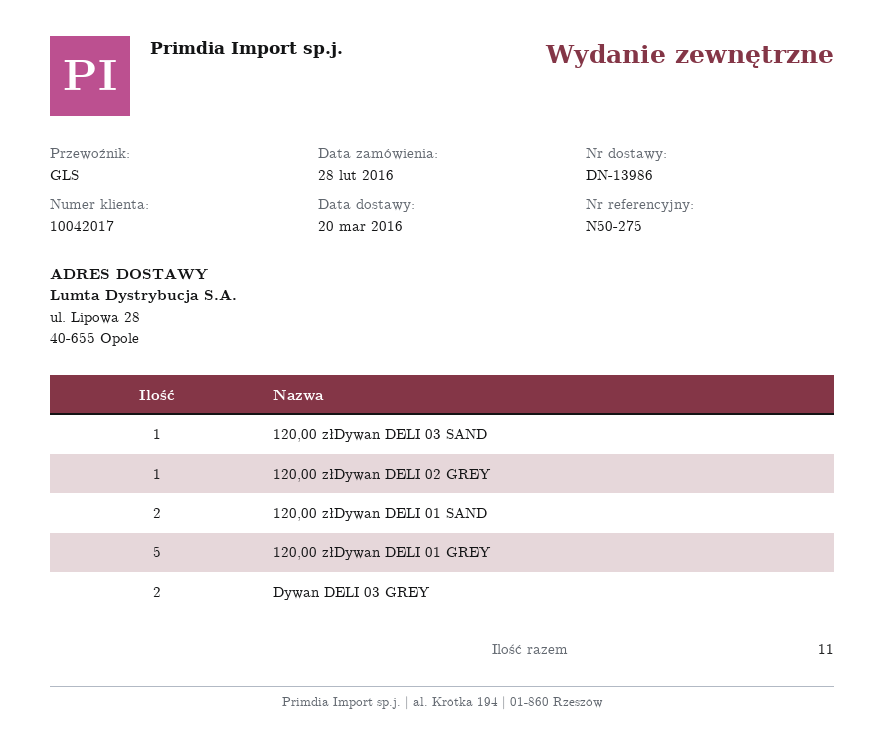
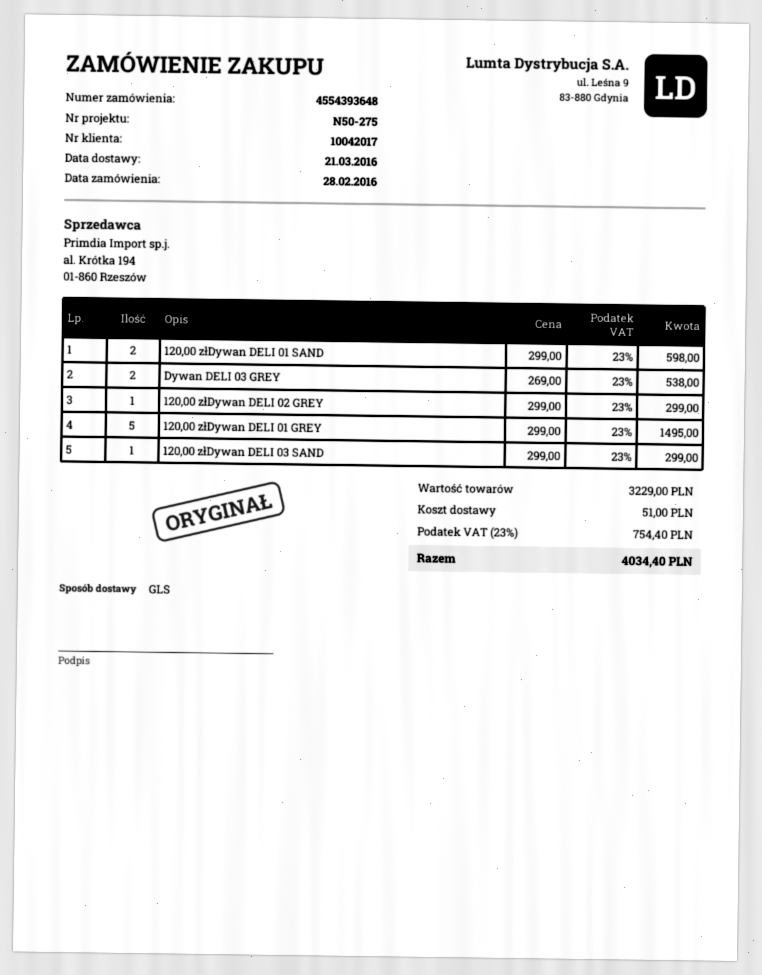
delivery date: 2016-03-20 -> 2016-03-21

